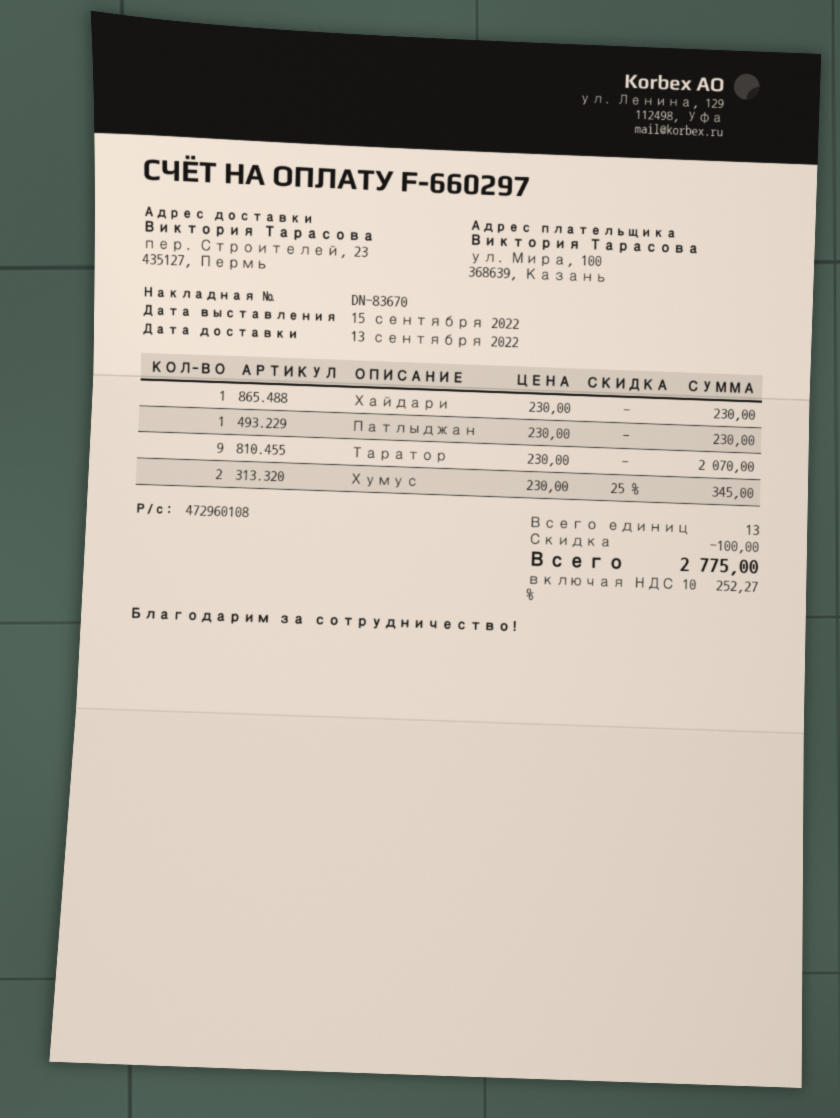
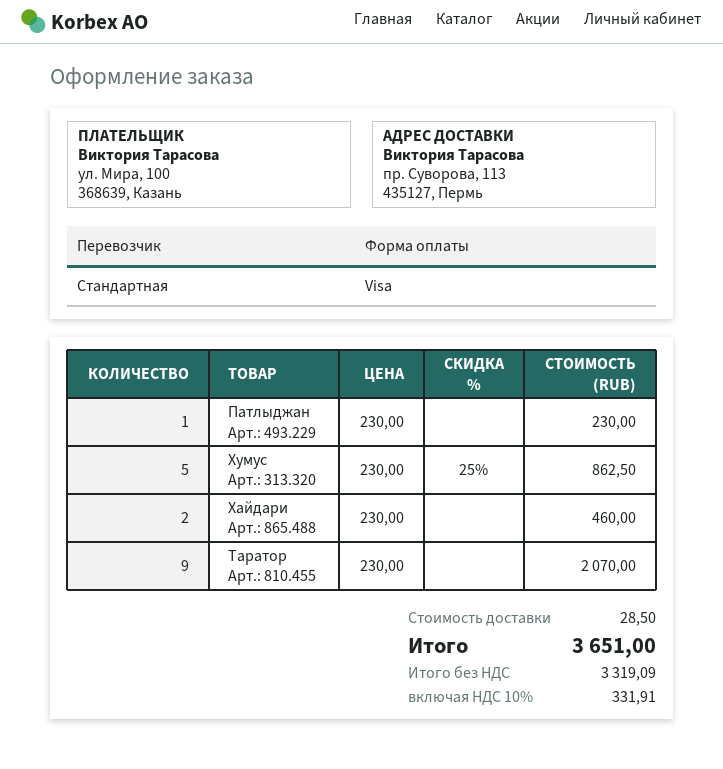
ship to: пер. Строителей, 23, 435127, Пермь -> пр. Суворова, 113, 435127, Пермь
Хайдари: 1 x 230.00 = 230.00 -> 2 x 230.00 = 460.00
Хумус: 2 x 230.00 - 25% = 345.00 -> 5 x 230.00 - 25% = 862.50
discount: 100.00 -> none
shipping: none -> 28.50
tax: 10% = 252.27 -> 10% = 331.91
total: 2775.00 -> 3651.00

